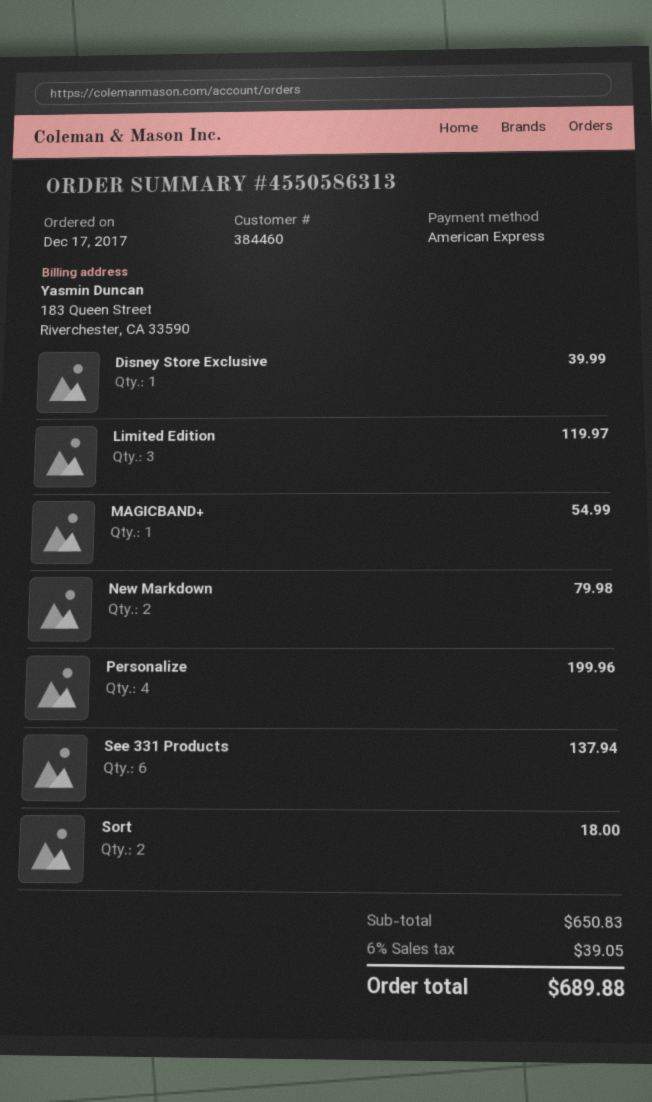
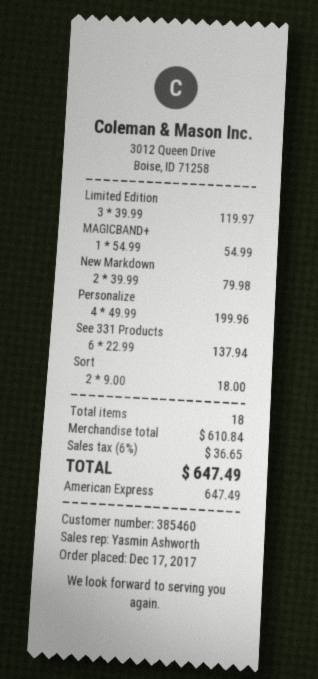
customer number: 384460 -> 385460
Disney Store Exclusive: 1 for 39.99 -> none
subtotal: 650.83 -> 610.84
tax: 6% = 39.05 -> 6% = 36.65
total: 689.88 -> 647.49

